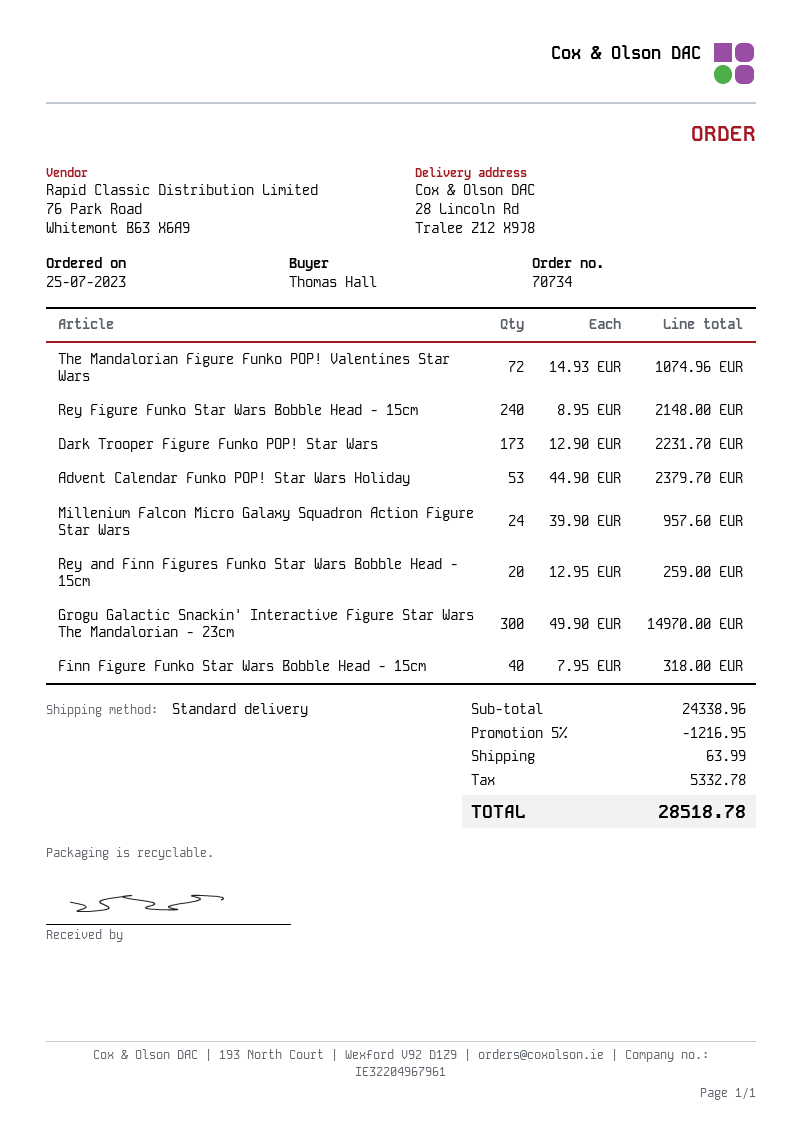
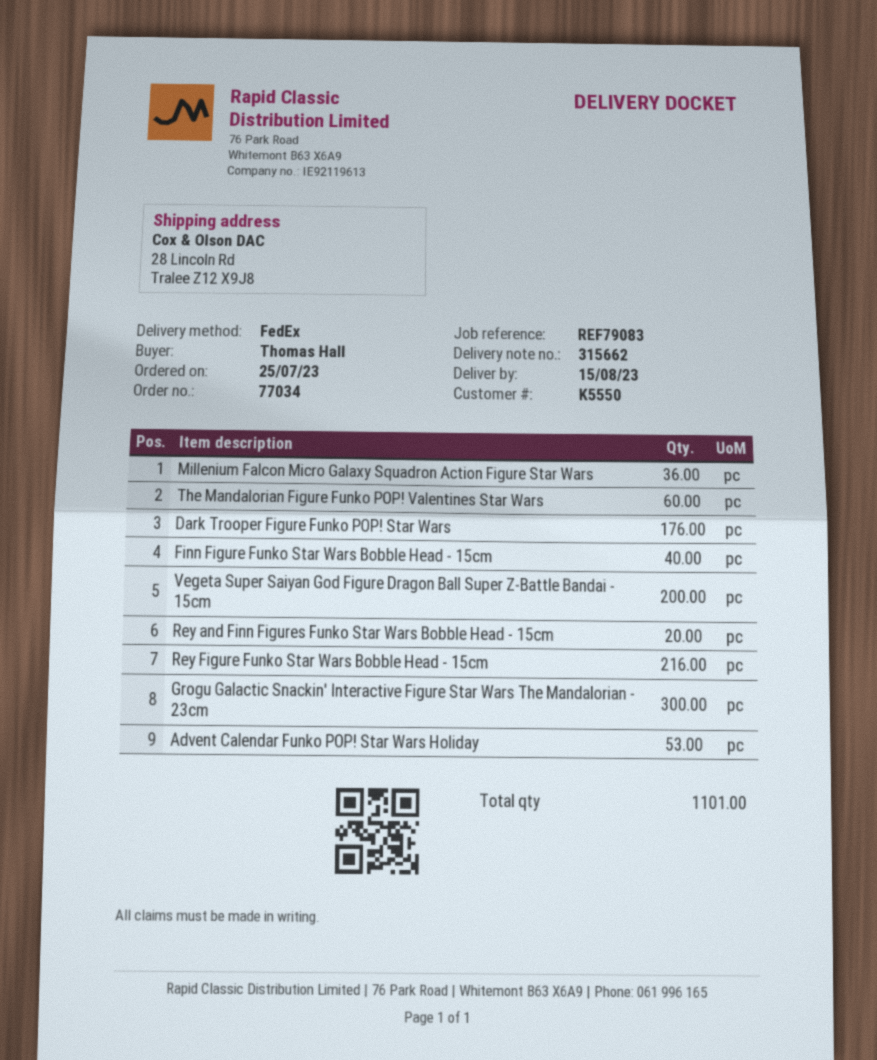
order number: 70734 -> 77034
shipping method: standard -> FedEx
The Mandalorian Figure Funko POP! Valentines Star Wars: 72 -> 60
Rey Figure Funko Star Wars Bobble Head - 15cm: 240 -> 216
Dark Trooper Figure Funko POP! Star Wars: 173 -> 176
Millenium Falcon Micro Galaxy Squadron Action Figure Star Wars: 24 -> 36
Vegeta Super Saiyan God Figure Dragon Ball Super Z-Battle Bandai - 15cm: none -> 200

